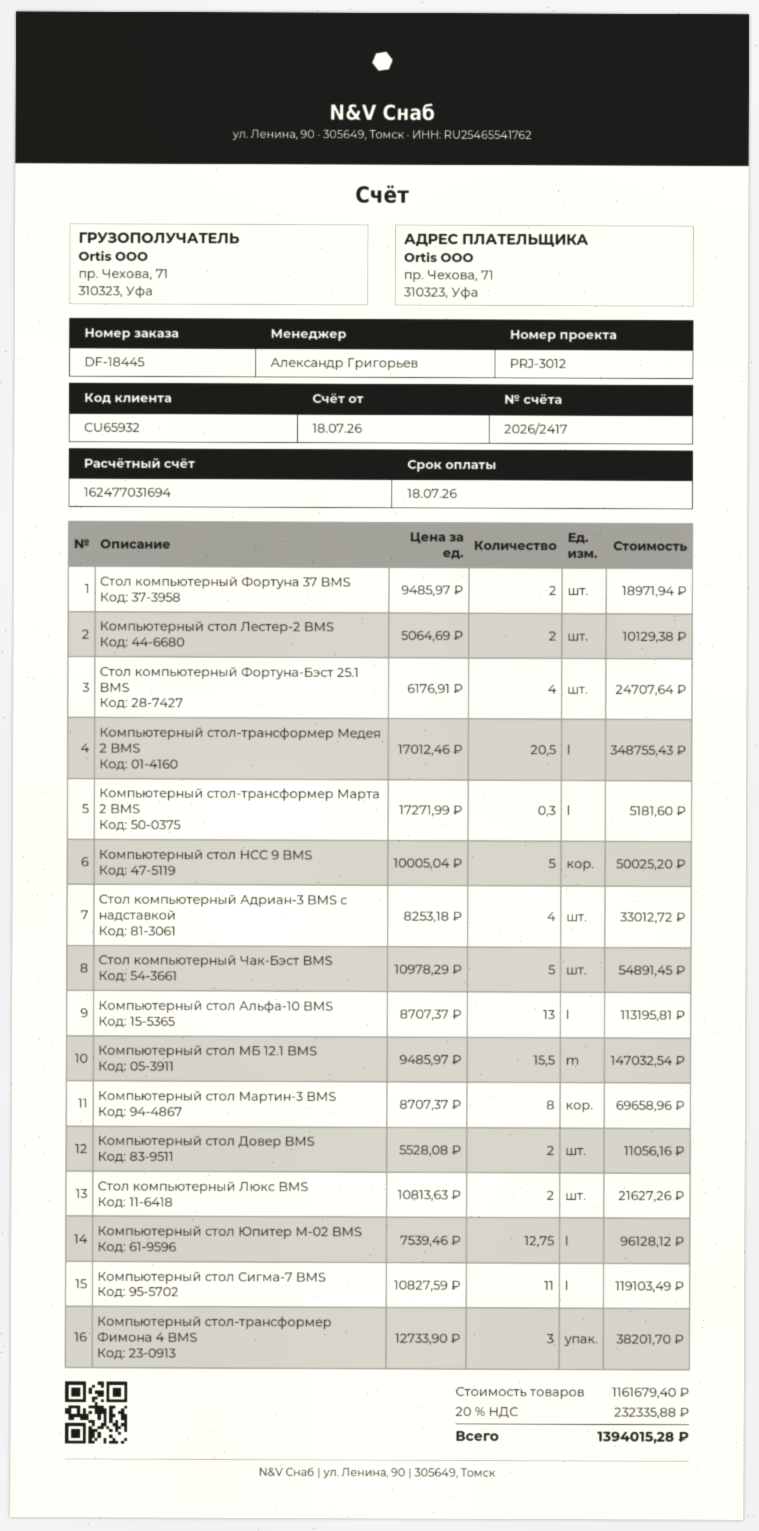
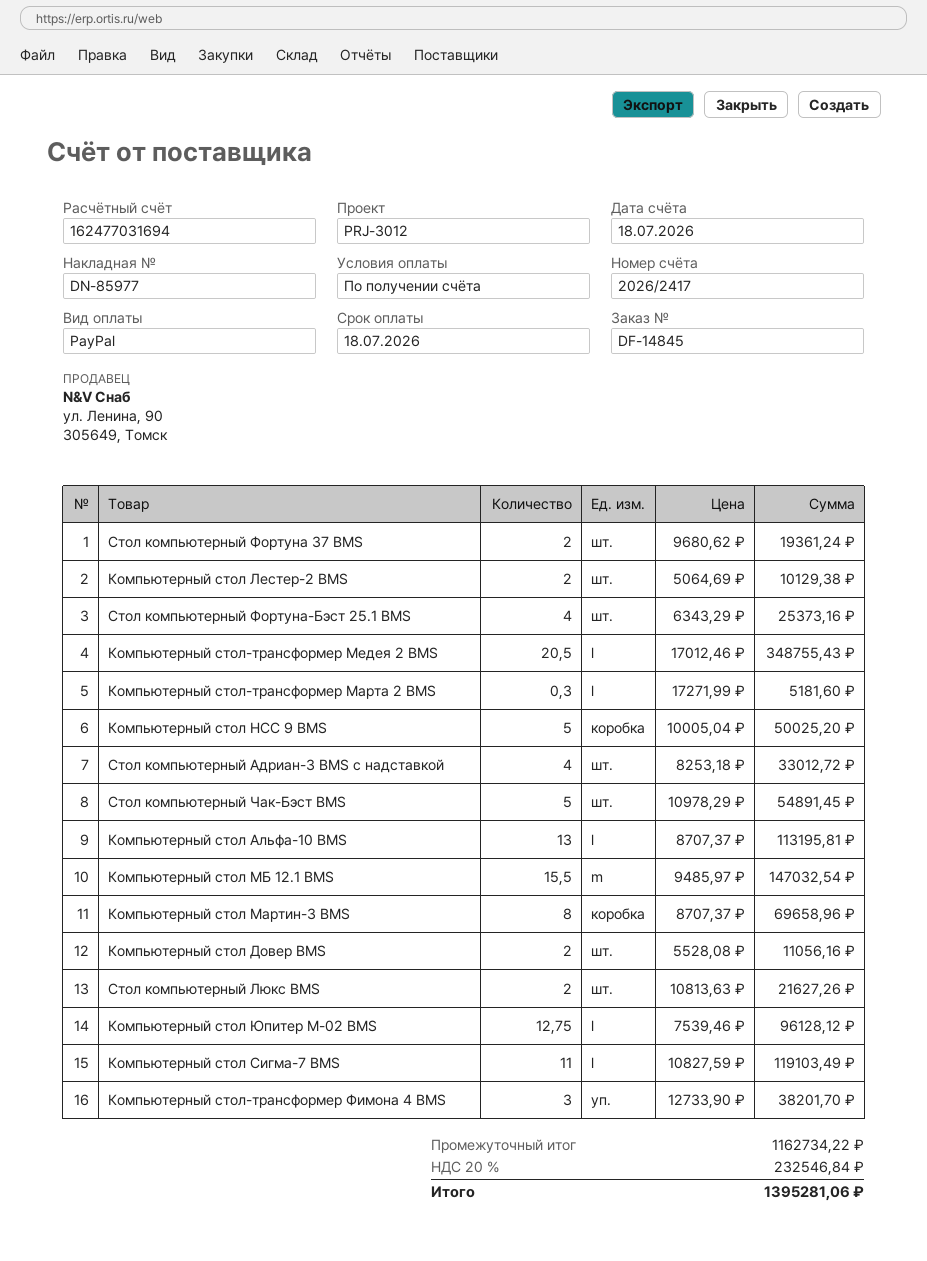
order number: DF-18445 -> DF-14845
Стол компьютерный Фортуна 37 BMS: 2 x 9485.97 = 18971.94 -> 2 x 9680.62 = 19361.24
Стол компьютерный Фортуна-Бэст 25.1 BMS: 4 x 6176.91 = 24707.64 -> 4 x 6343.29 = 25373.16
subtotal: 1161679.40 -> 1162734.22
tax: 20% = 232335.88 -> 20% = 232546.84
total: 1394015.28 -> 1395281.06

